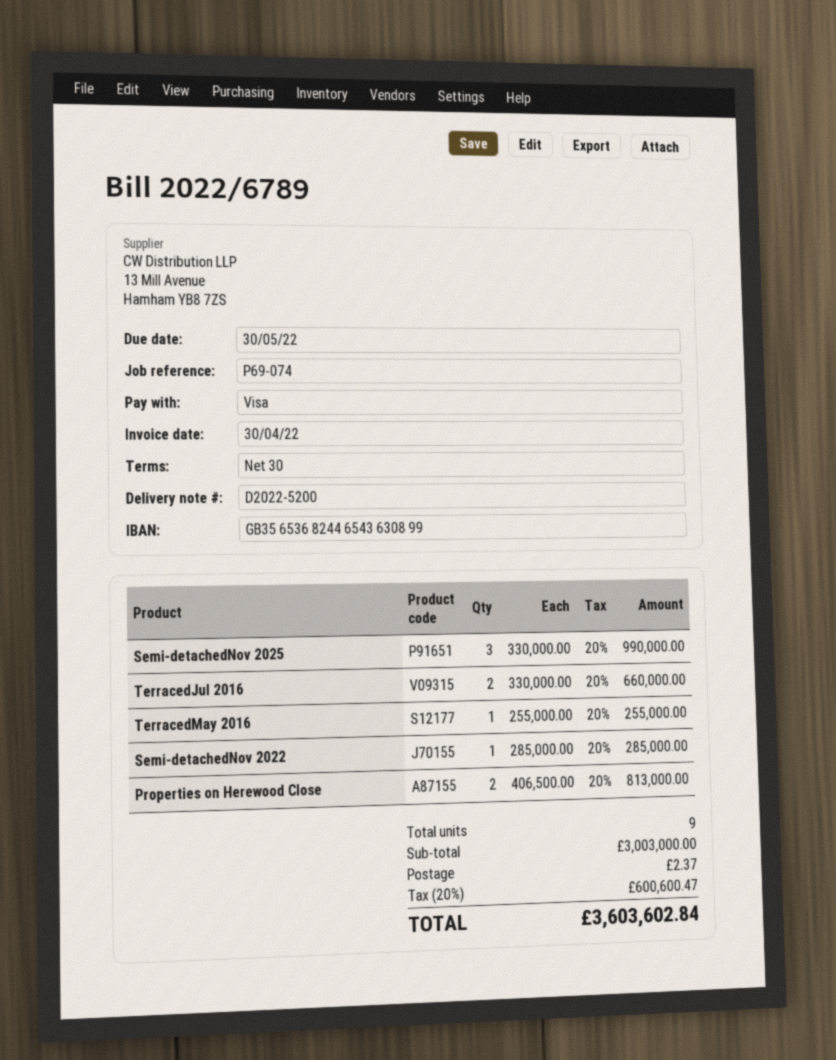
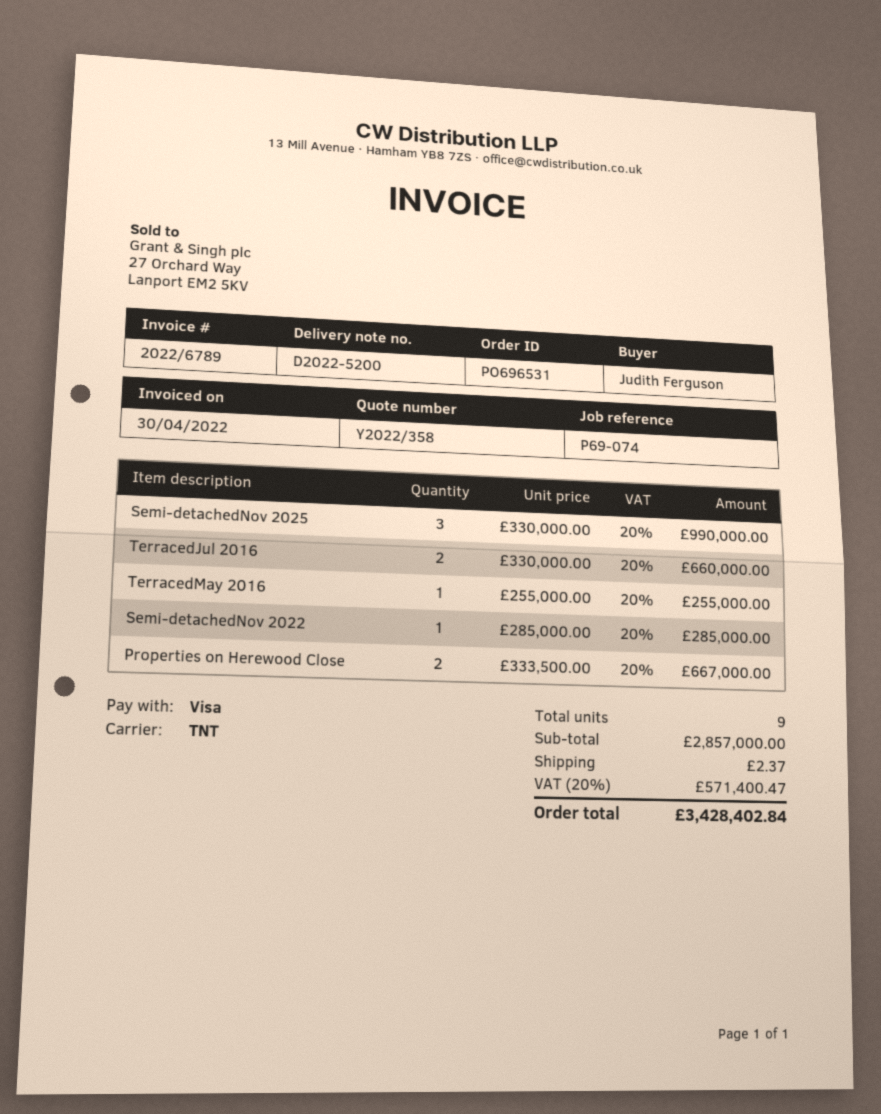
Properties on Herewood Close: 2 x 406500.00 = 813000.00 -> 2 x 333500.00 = 667000.00
subtotal: 3003000.00 -> 2857000.00
tax: 20% = 600600.47 -> 20% = 571400.47
total: 3603602.84 -> 3428402.84

